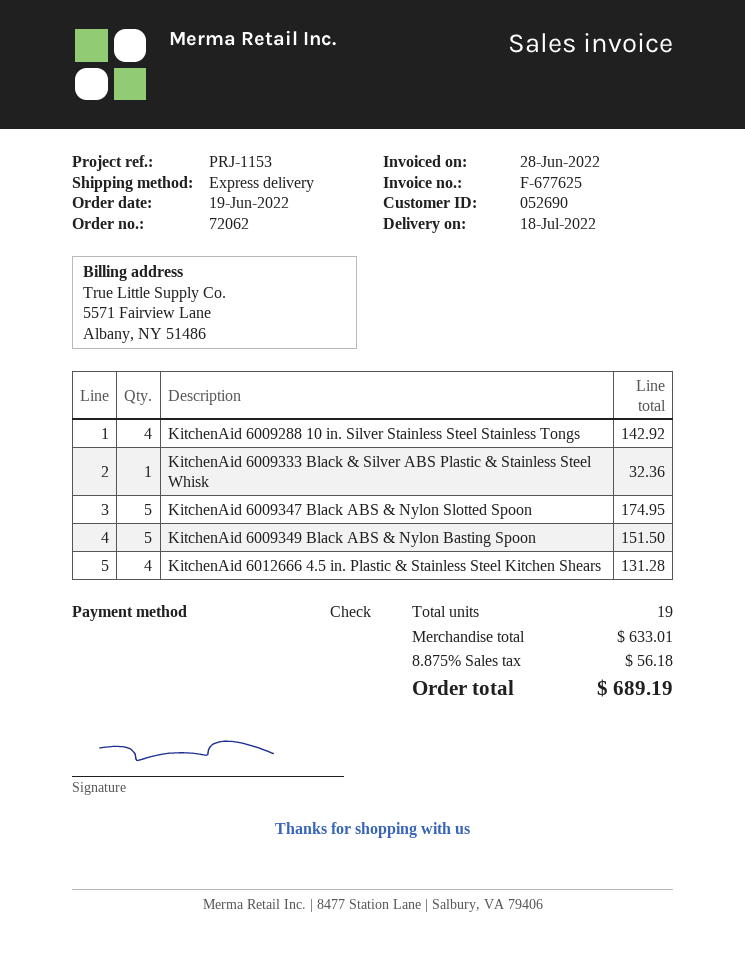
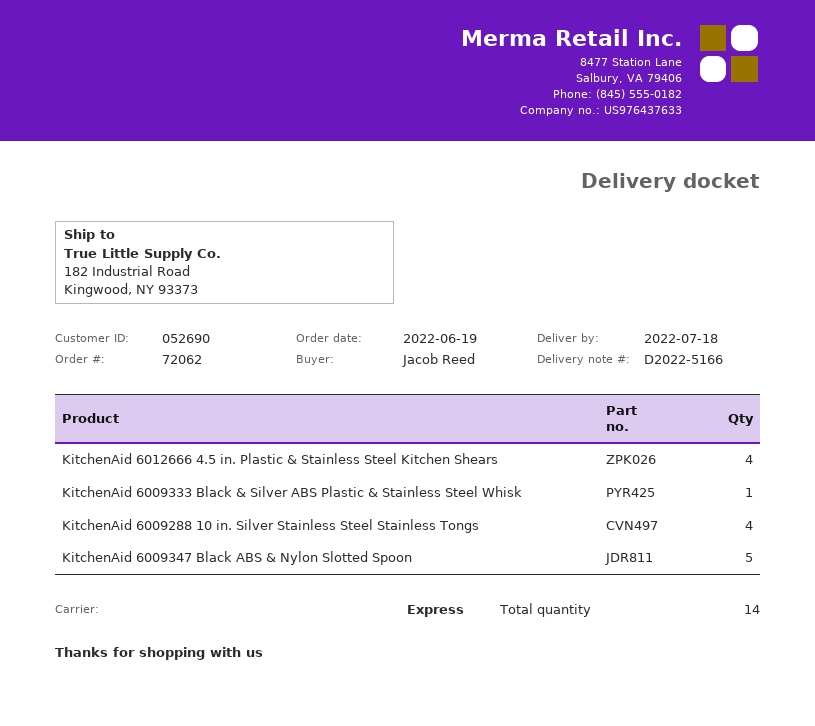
KitchenAid 6009349 Black ABS & Nylon Basting Spoon: 5 -> none
total quantity: 19 -> 14

